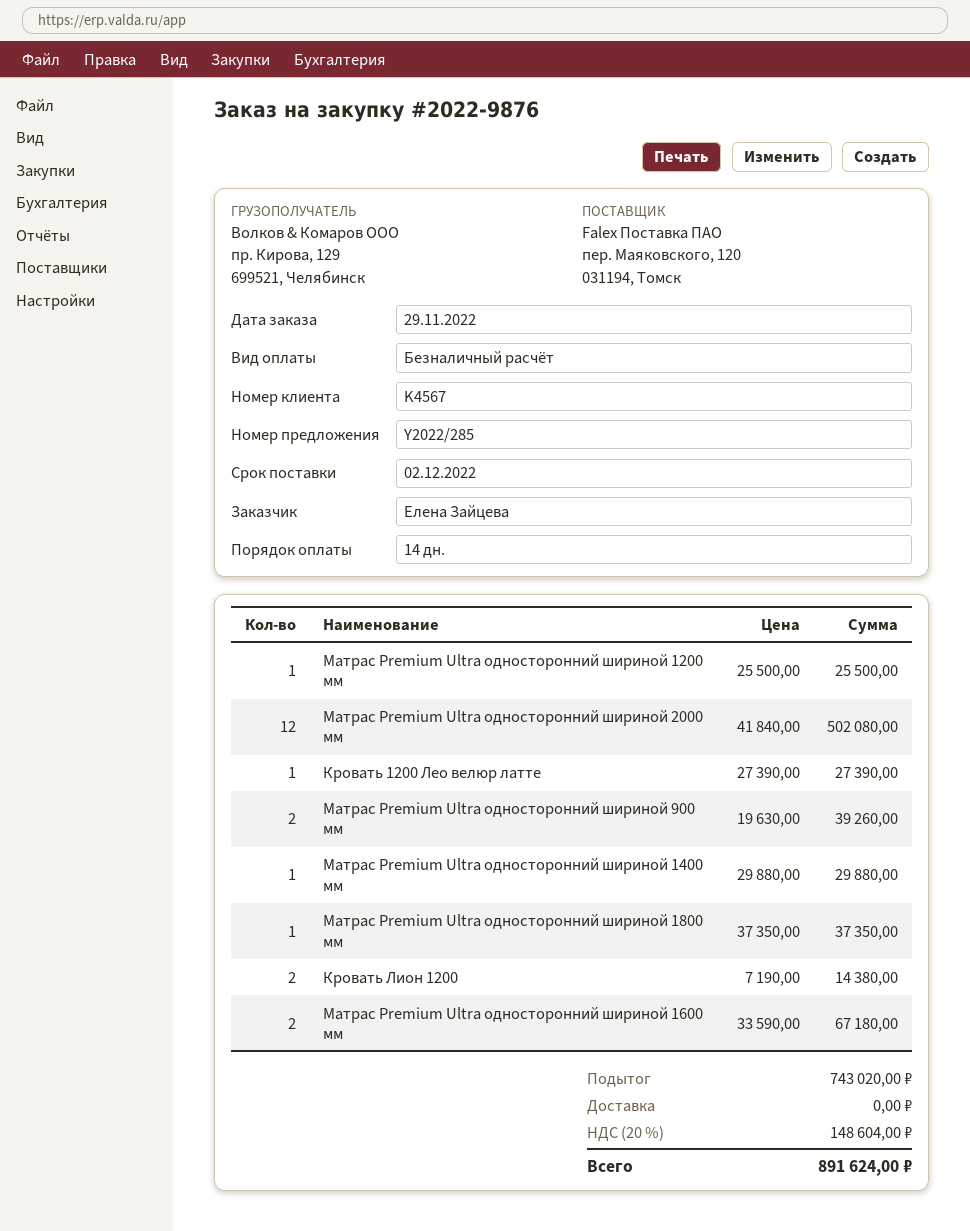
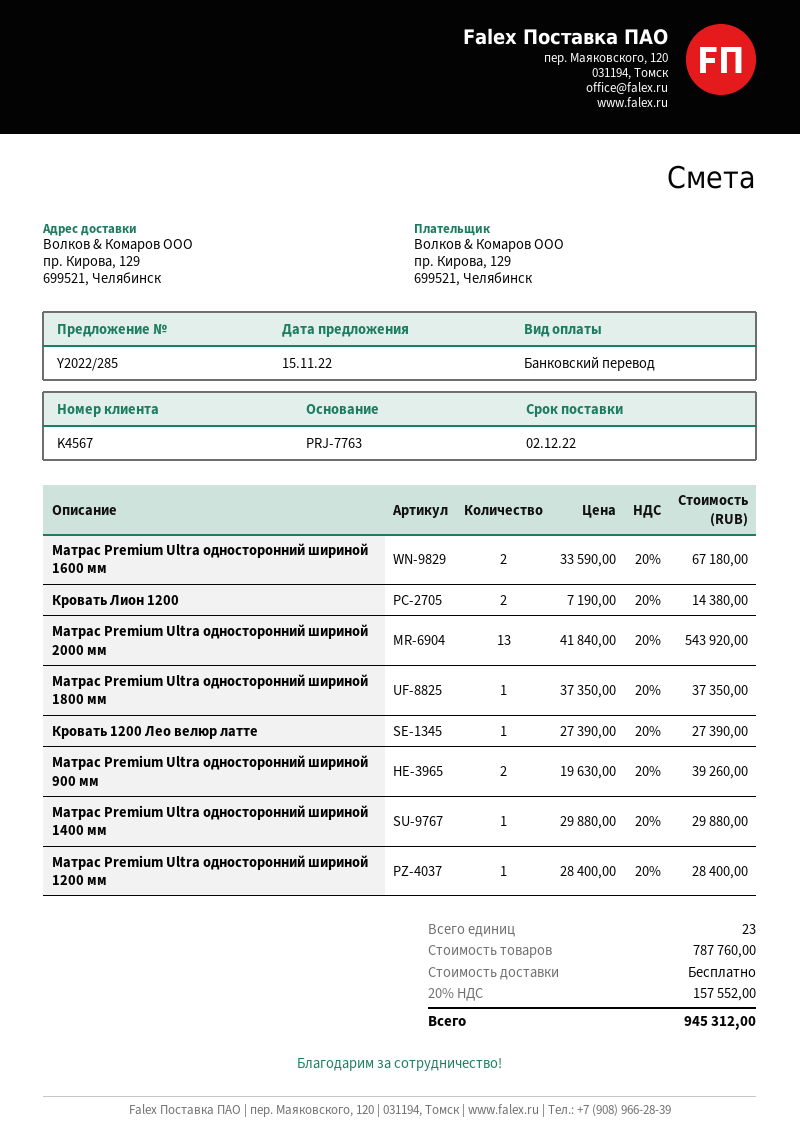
Матрас Premium Ultra односторонний шириной 1200 мм: 1 x 25500.00 = 25500.00 -> 1 x 28400.00 = 28400.00
Матрас Premium Ultra односторонний шириной 2000 мм: 12 x 41840.00 = 502080.00 -> 13 x 41840.00 = 543920.00
subtotal: 743020.00 -> 787760.00
tax: 20% = 148604.00 -> 20% = 157552.00
total: 891624.00 -> 945312.00

